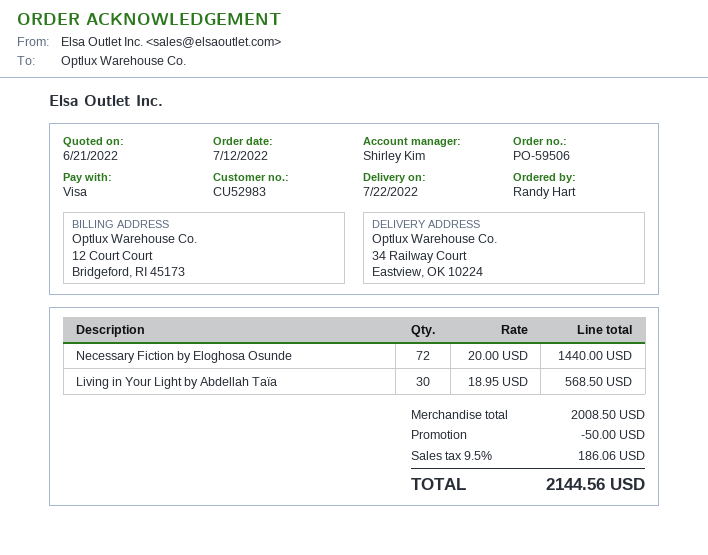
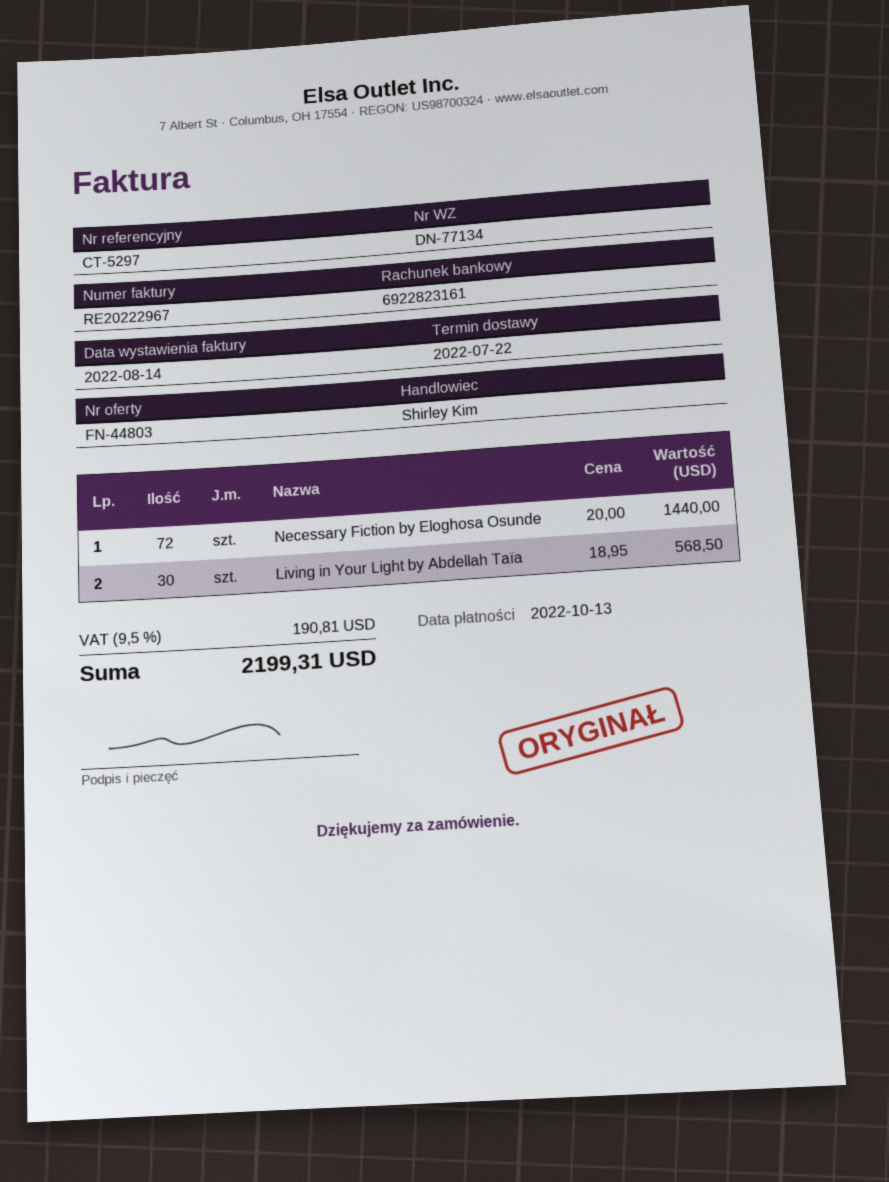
discount: 50.00 -> none
tax: 9.5% = 186.06 -> 9.5% = 190.81
total: 2144.56 -> 2199.31

